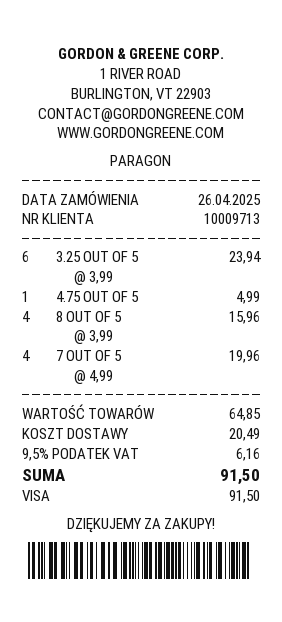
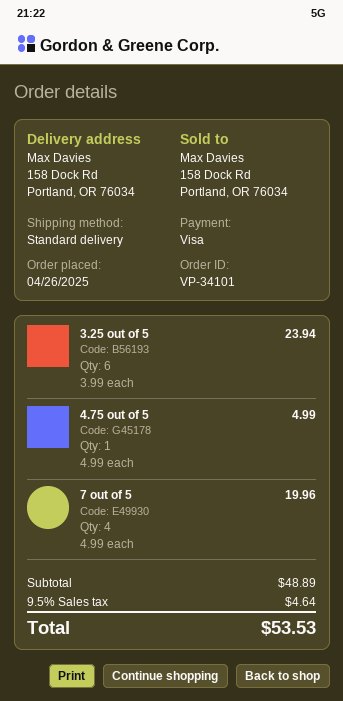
8 OUT OF 5: 4 x 3.99 = 15.96 -> none
subtotal: 64.85 -> 48.89
shipping: 20.49 -> none
tax: 9.5% = 6.16 -> 9.5% = 4.64
total: 91.50 -> 53.53

